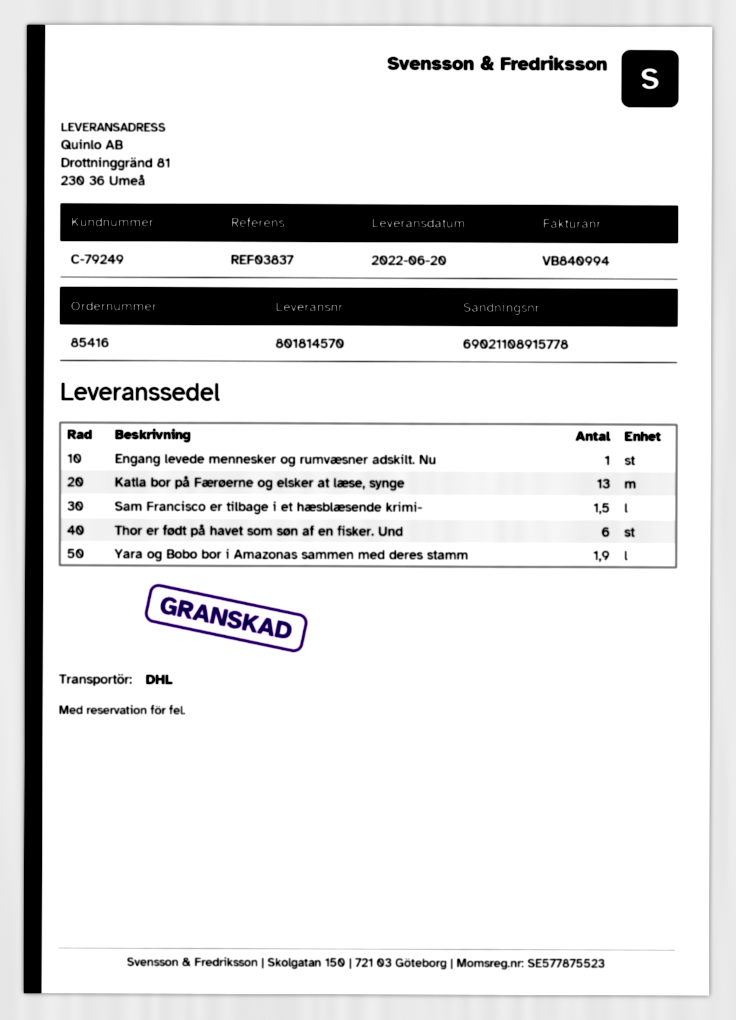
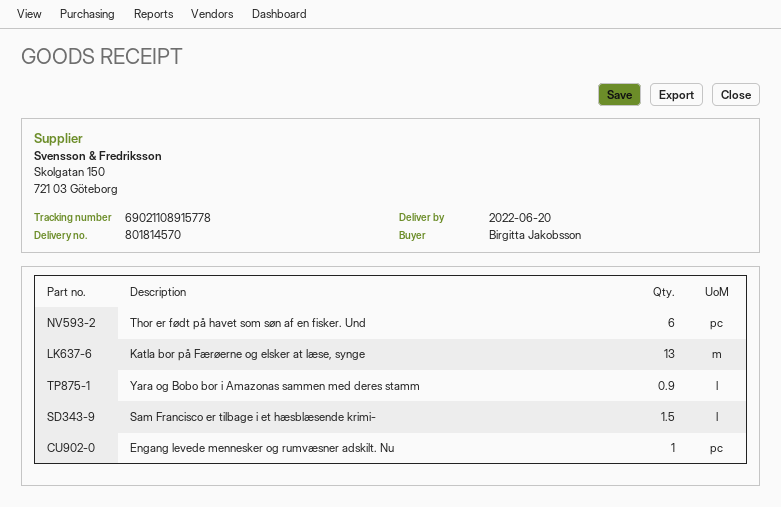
Yara og Bobo bor i Amazonas sammen med deres stamm: 1.9 -> 0.9

